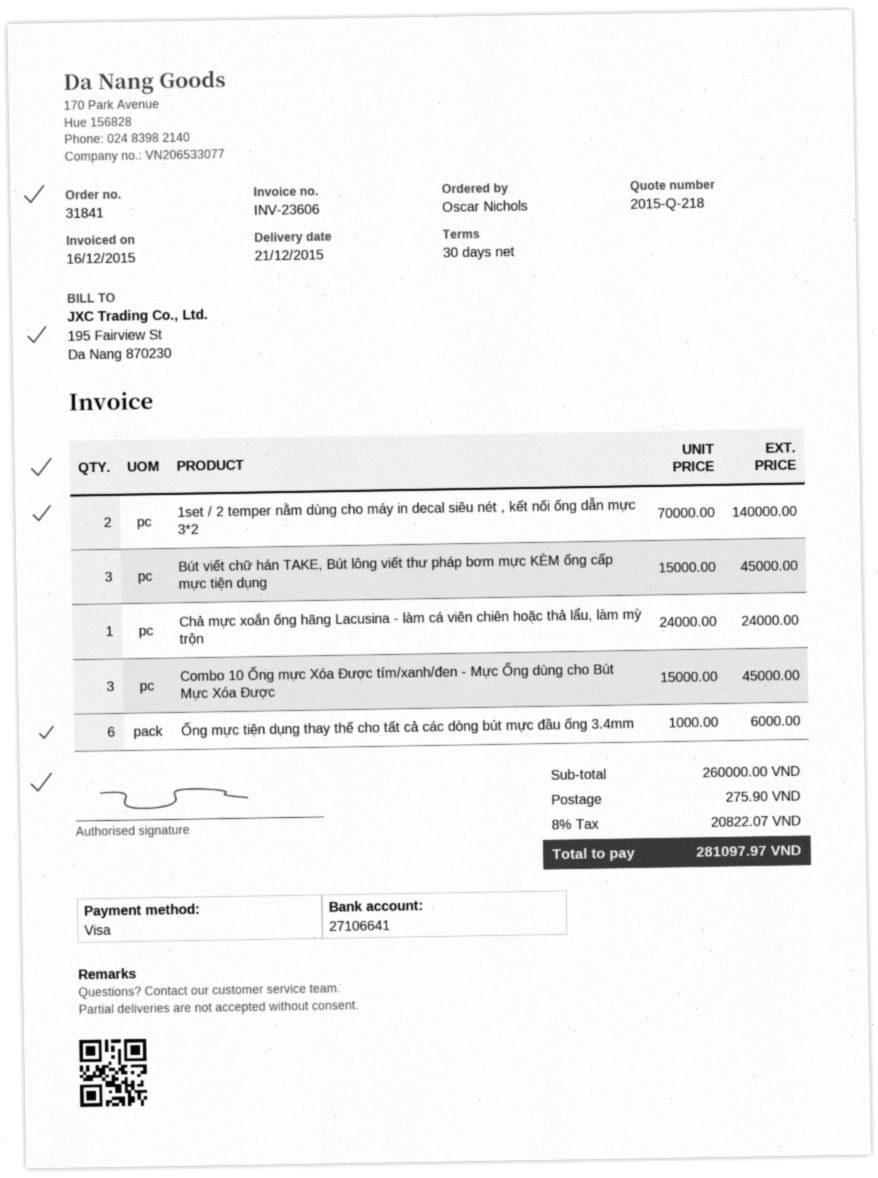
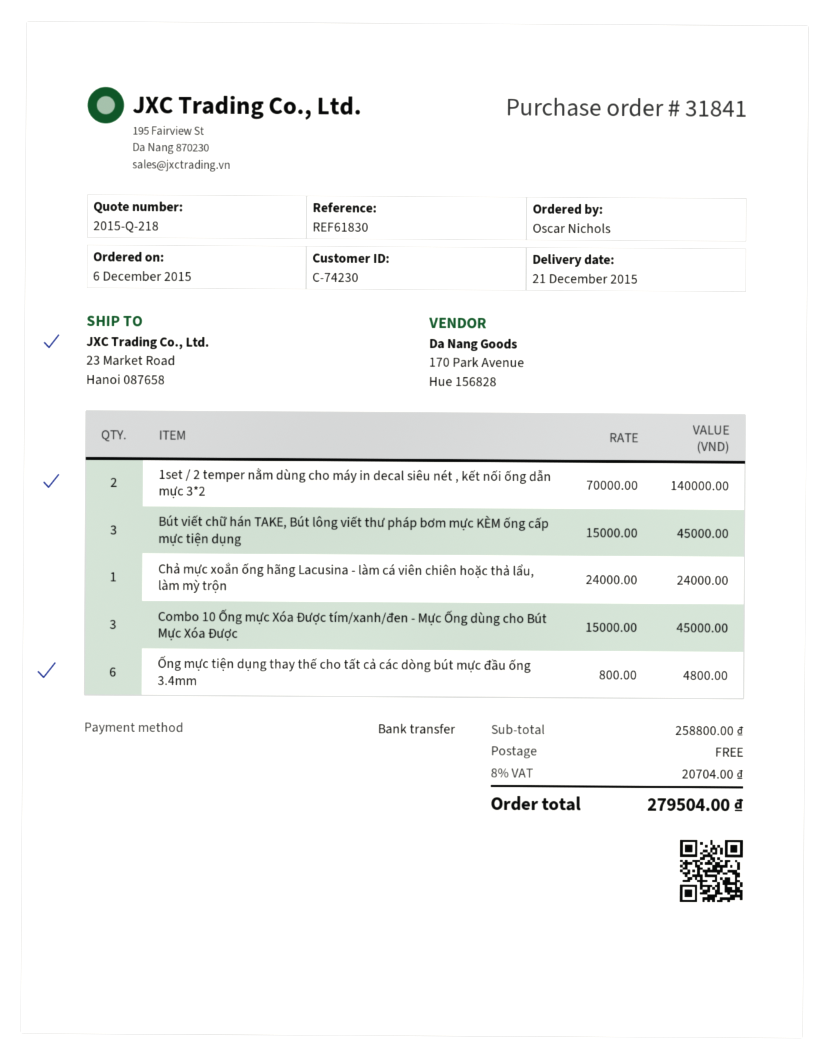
payment method: Visa -> bank transfer
Ống mực tiện dụng thay thế cho tất cả các dòng bút mực đầu ống 3.4mm: 6 x 1000.00 = 6000.00 -> 6 x 800.00 = 4800.00
subtotal: 260000.00 -> 258800.00
shipping: 275.90 -> 0.00
tax: 8% = 20822.07 -> 8% = 20704.00
total: 281097.97 -> 279504.00

